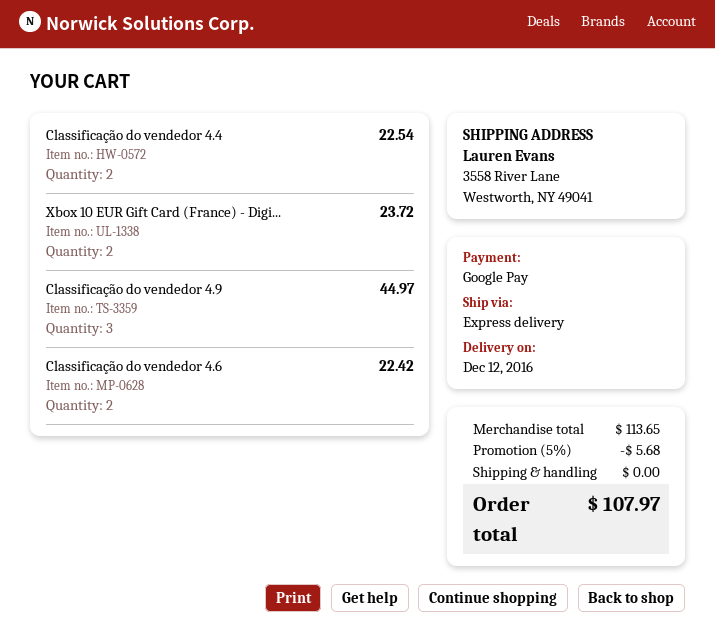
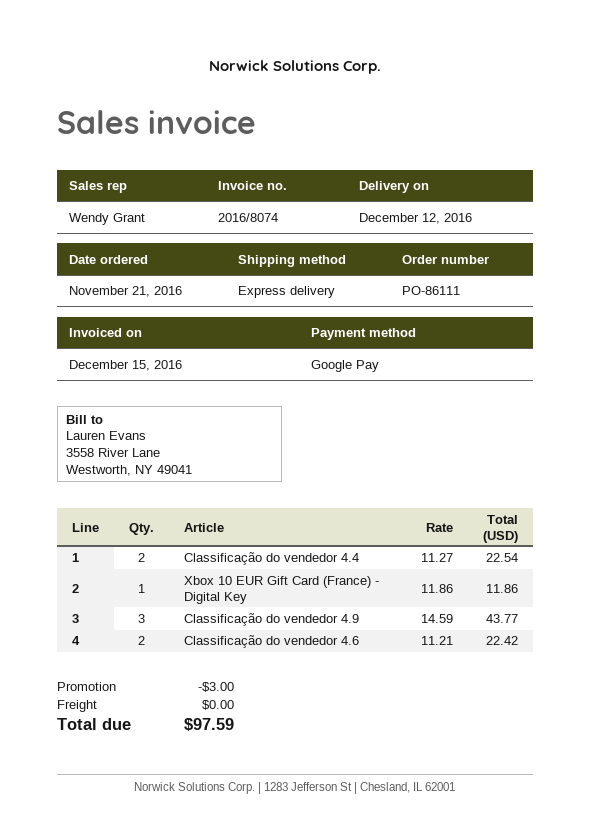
Xbox 10 EUR Gift Card (France) - Digi...: 2 for 23.72 -> 1 for 11.86
Classificação do vendedor 4.9: 3 for 44.97 -> 3 for 43.77
discount: 5.68 -> 3.00
total: 107.97 -> 97.59

